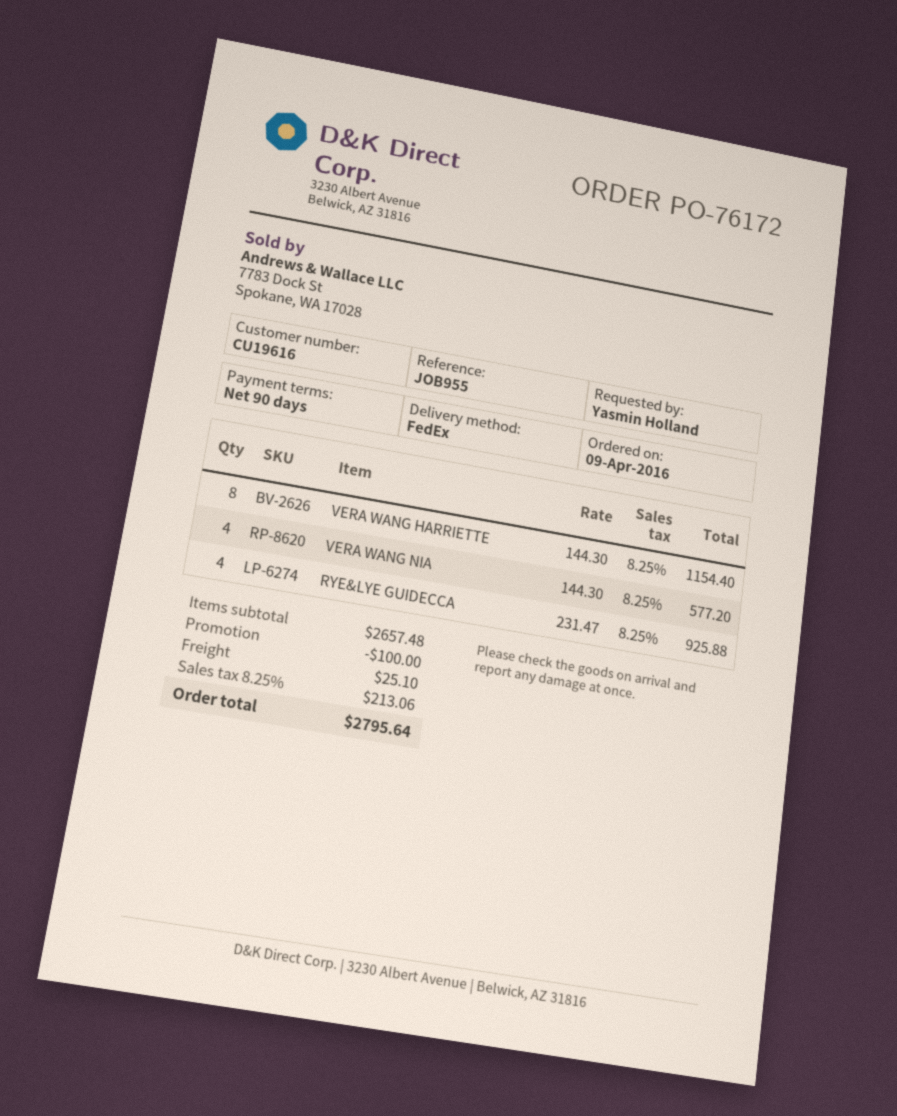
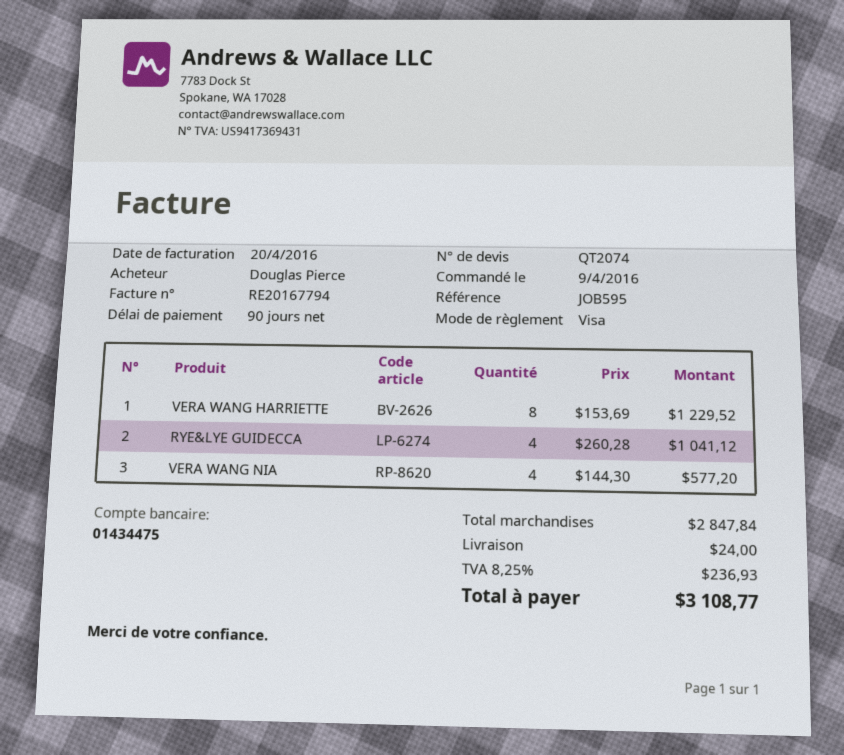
reference: JOB955 -> JOB595
ordered by: Yasmin Holland -> Douglas Pierce
VERA WANG HARRIETTE: 8 x 144.30 = 1154.40 -> 8 x 153.69 = 1229.52
RYE&LYE GUIDECCA: 4 x 231.47 = 925.88 -> 4 x 260.28 = 1041.12
subtotal: 2657.48 -> 2847.84
discount: 100.00 -> none
shipping: 25.10 -> 24.00
tax: 8.25% = 213.06 -> 8.25% = 236.93
total: 2795.64 -> 3108.77

